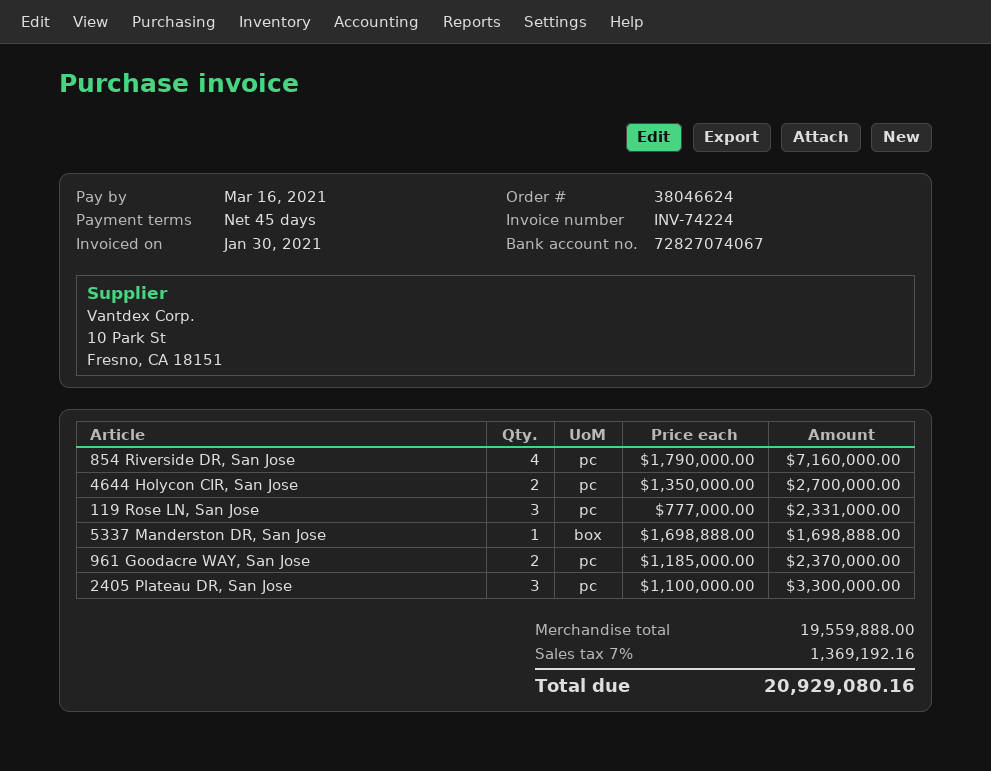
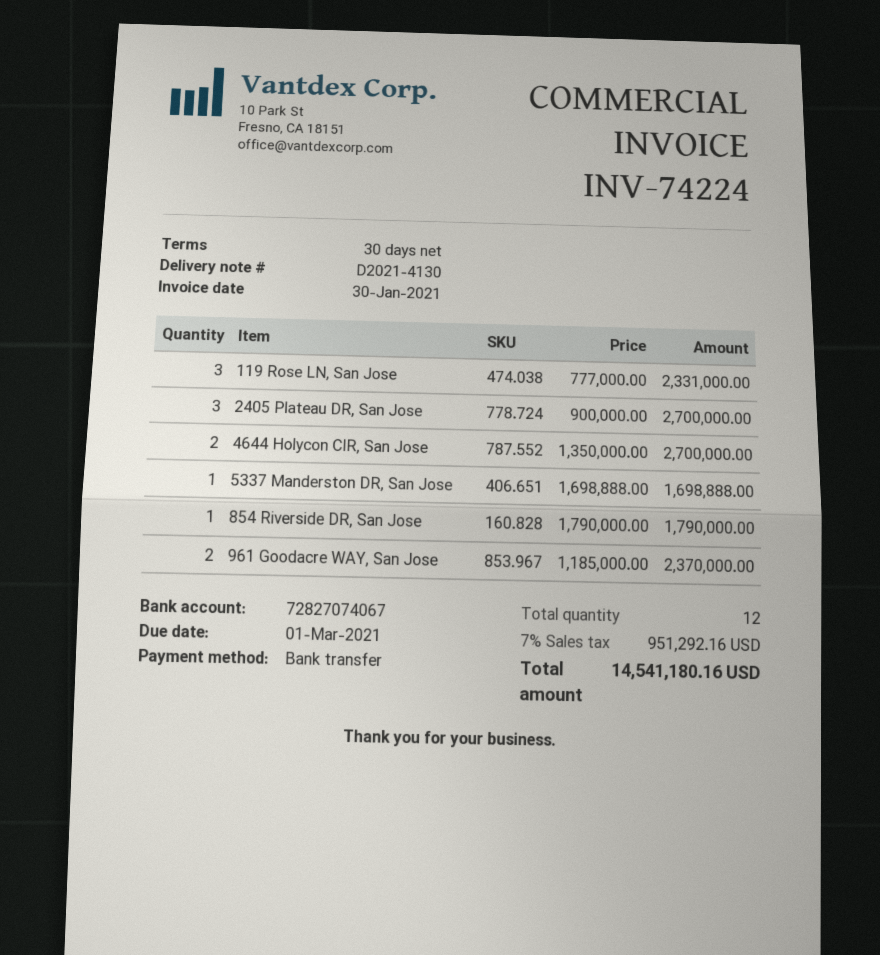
payment terms: 45 days -> 30 days
due date: 2021-03-16 -> 2021-03-01
854 Riverside DR, San Jose: 4 x 1790000.00 = 7160000.00 -> 1 x 1790000.00 = 1790000.00
2405 Plateau DR, San Jose: 3 x 1100000.00 = 3300000.00 -> 3 x 900000.00 = 2700000.00
tax: 7% = 1369192.16 -> 7% = 951292.16
total: 20929080.16 -> 14541180.16

